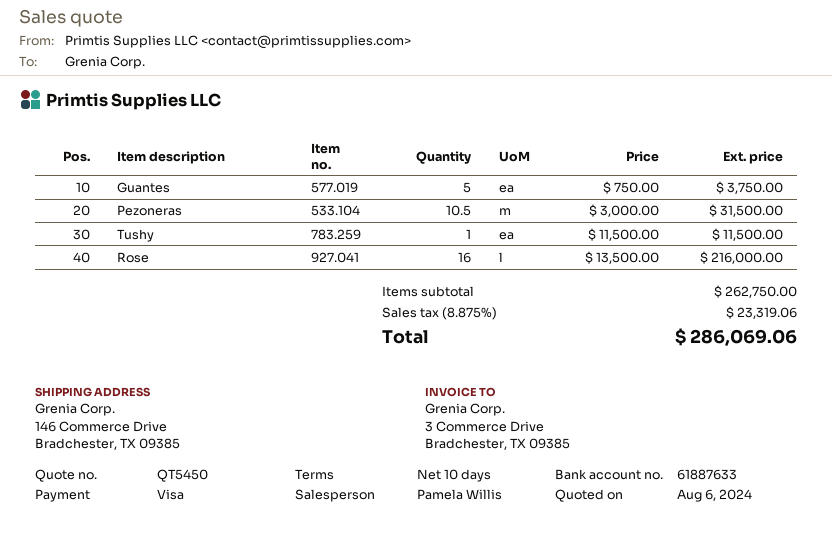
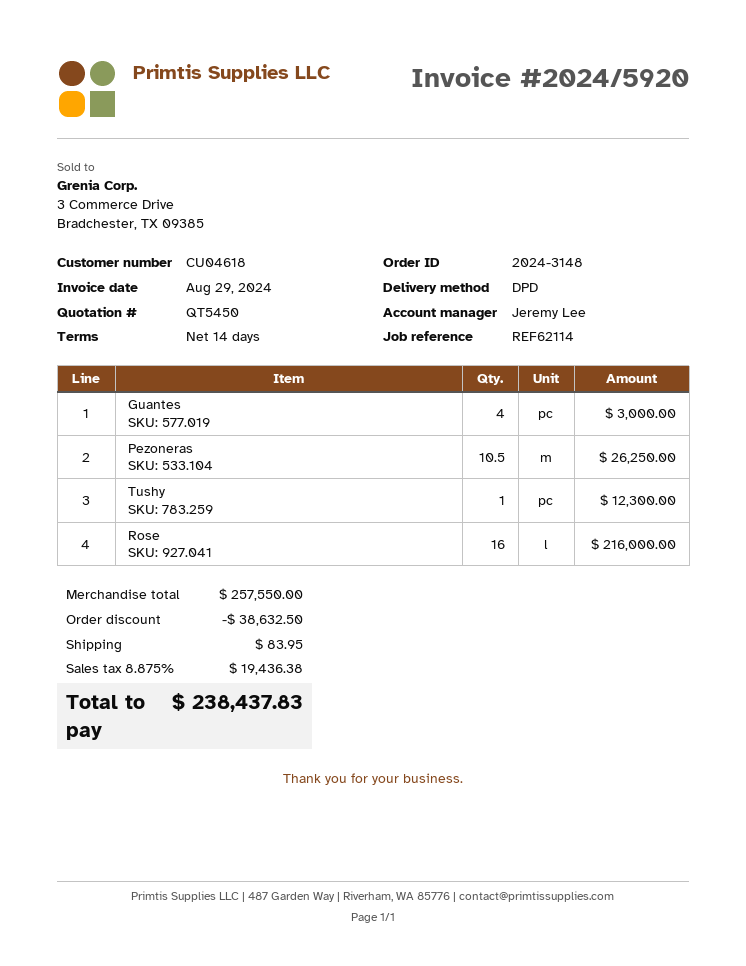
payment terms: 10 days -> 14 days
sales rep: Pamela Willis -> Jeremy Lee
Guantes: 5 for 3750.00 -> 4 for 3000.00
Pezoneras: 10.5 for 31500.00 -> 10.5 for 26250.00
Tushy: 1 for 11500.00 -> 1 for 12300.00
subtotal: 262750.00 -> 257550.00
discount: none -> 38632.50
shipping: none -> 83.95
tax: 8.875% = 23319.06 -> 8.875% = 19436.38
total: 286069.06 -> 238437.83

